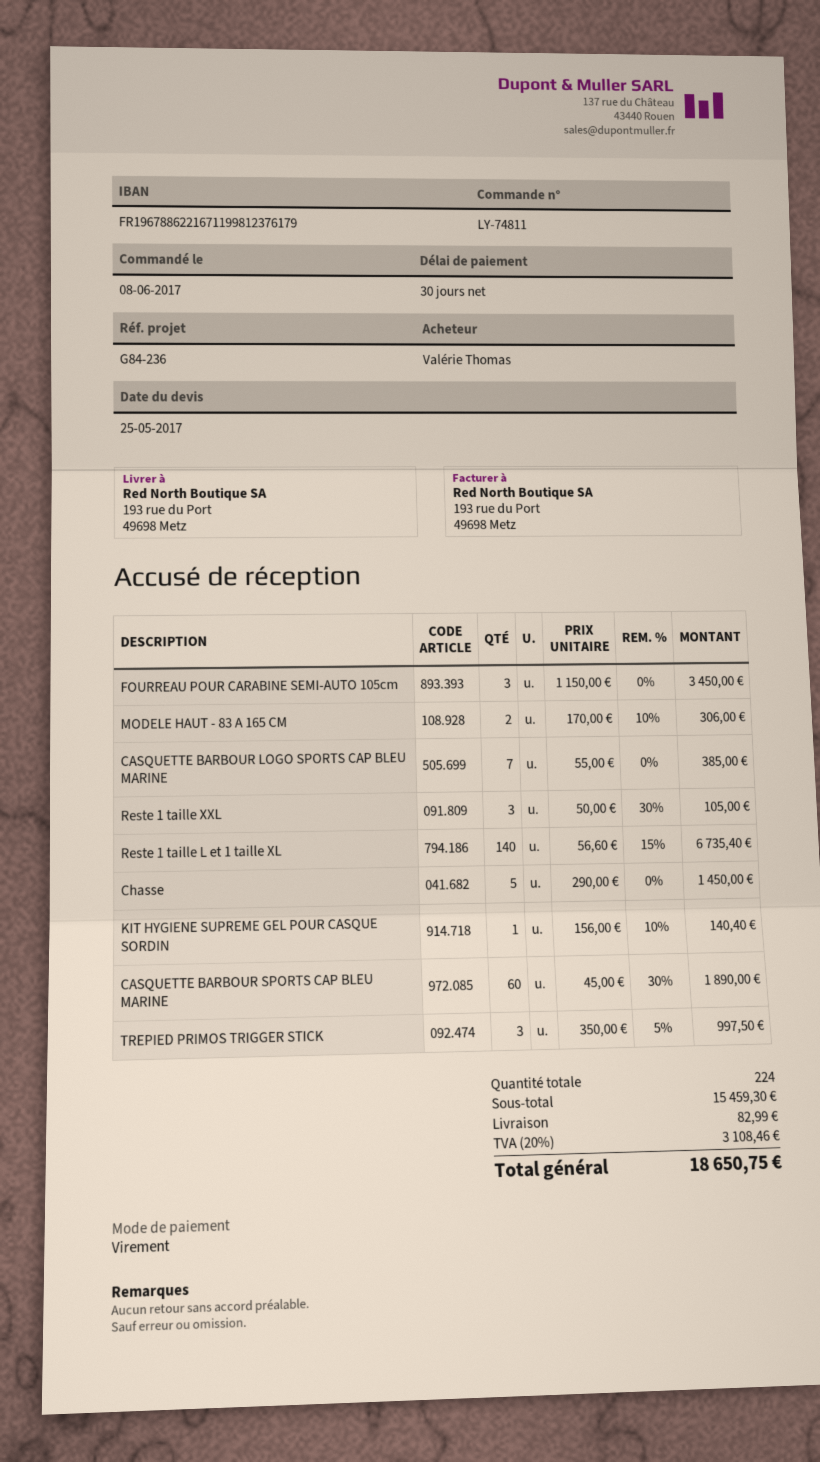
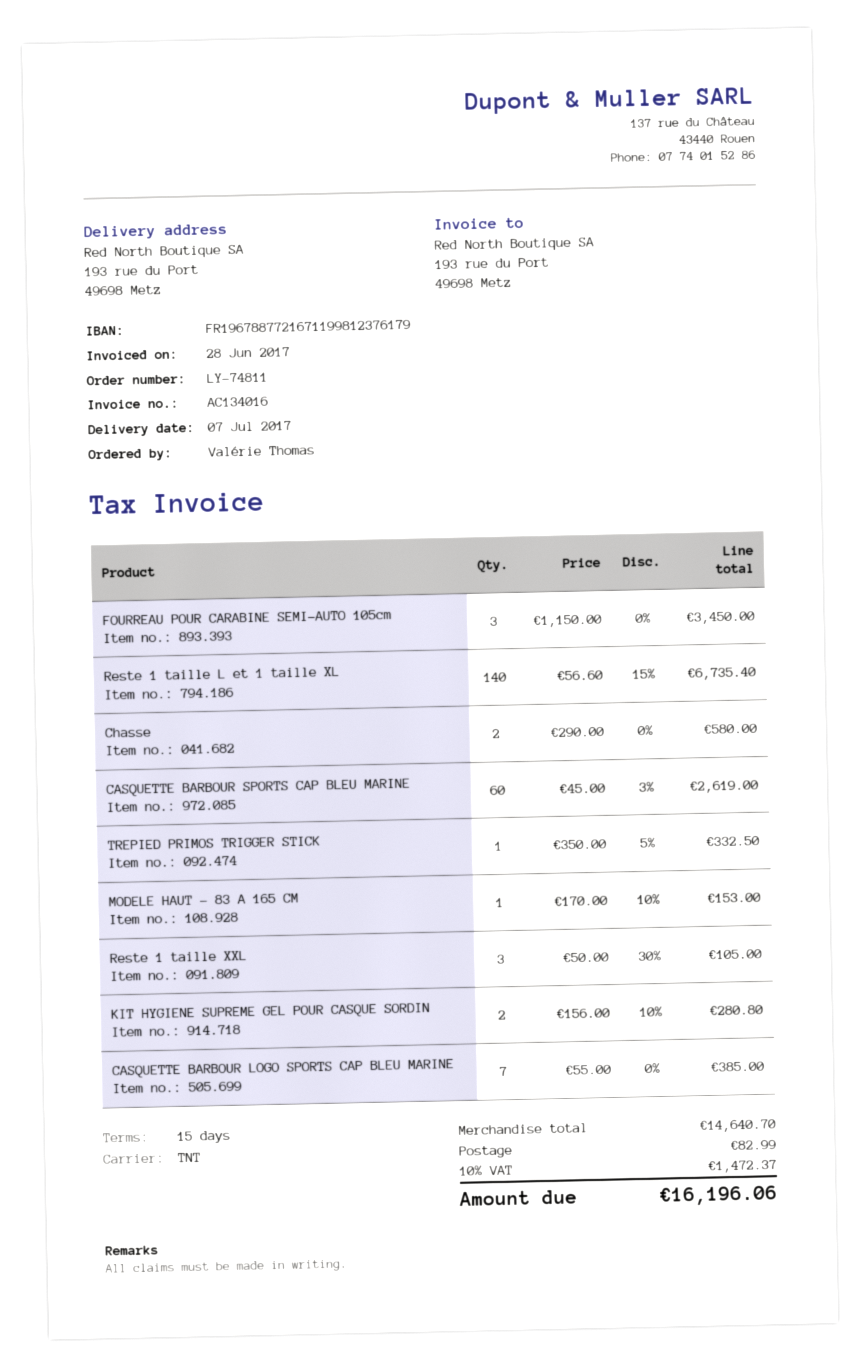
payment terms: 30 days -> 15 days
bank account: FR1967886221671199812376179 -> FR1967887721671199812376179
MODELE HAUT - 83 A 165 CM: 2 x 170.00 - 10% = 306.00 -> 1 x 170.00 - 10% = 153.00
Chasse: 5 x 290.00 = 1450.00 -> 2 x 290.00 = 580.00
KIT HYGIENE SUPREME GEL POUR CASQUE SORDIN: 1 x 156.00 - 10% = 140.40 -> 2 x 156.00 - 10% = 280.80
CASQUETTE BARBOUR SPORTS CAP BLEU MARINE: 60 x 45.00 - 30% = 1890.00 -> 60 x 45.00 - 3% = 2619.00
TREPIED PRIMOS TRIGGER STICK: 3 x 350.00 - 5% = 997.50 -> 1 x 350.00 - 5% = 332.50
subtotal: 15459.30 -> 14640.70
tax: 20% = 3108.46 -> 10% = 1472.37
total: 18650.75 -> 16196.06

